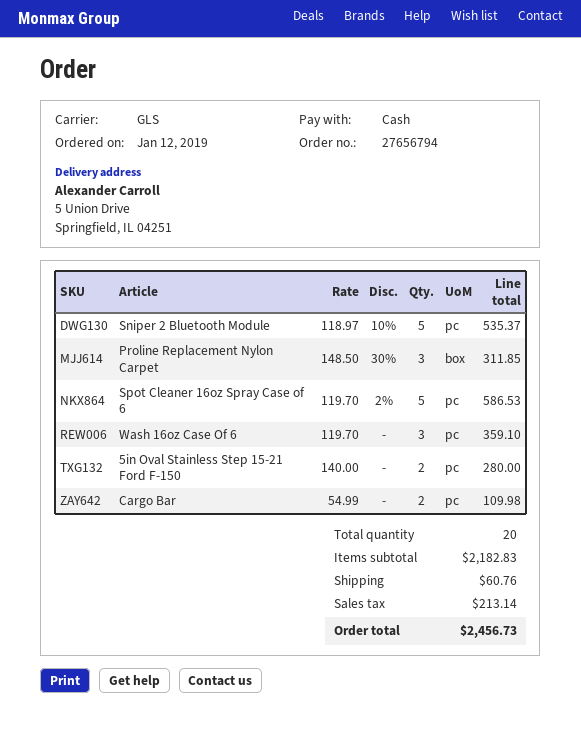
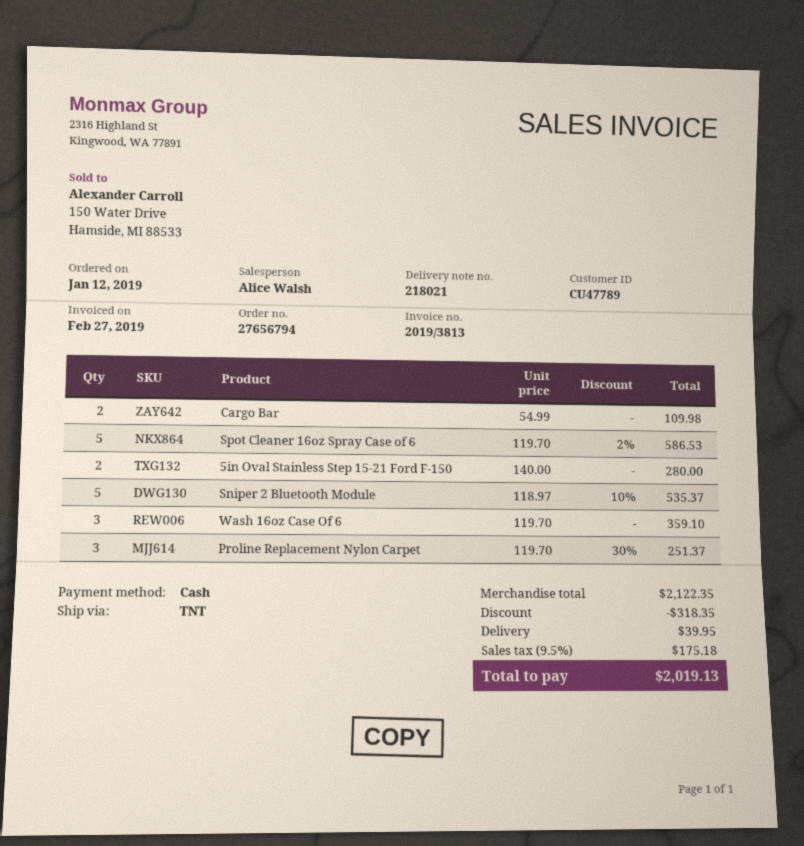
shipping method: GLS -> TNT
Proline Replacement Nylon Carpet: 3 x 148.50 - 30% = 311.85 -> 3 x 119.70 - 30% = 251.37
subtotal: 2182.83 -> 2122.35
discount: none -> 318.35
shipping: 60.76 -> 39.95
tax: 213.14 -> 175.18
total: 2456.73 -> 2019.13

